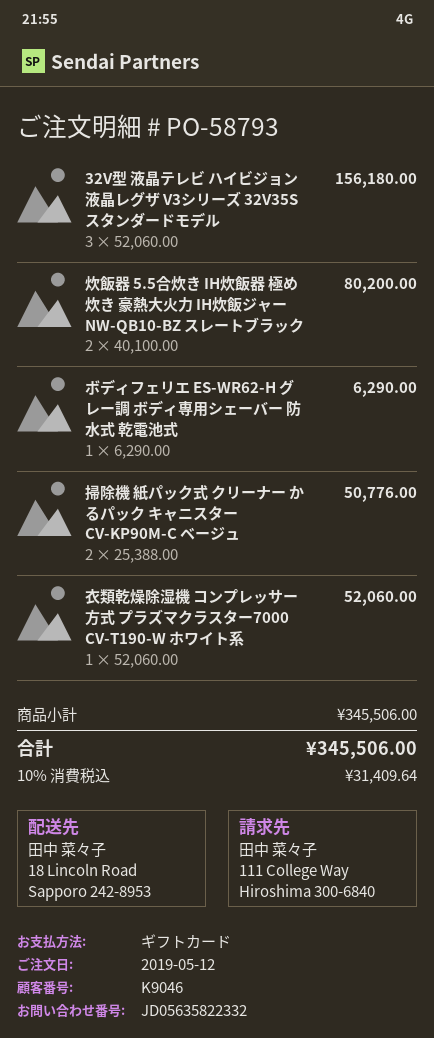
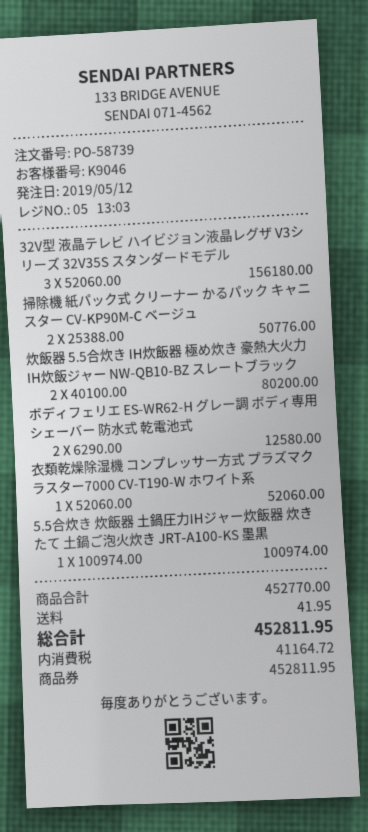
order number: PO-58793 -> PO-58739
ボディフェリエ ES-WR62-H グレー調 ボディ専用シェーバー 防水式 乾電池式: 1 x 6290.00 = 6290.00 -> 2 x 6290.00 = 12580.00
5.5合炊き 炊飯器 土鍋圧力IHジャー炊飯器 炊きたて 土鍋ご泡火炊き JRT-A100-KS 墨黒: none -> 1 x 100974.00 = 100974.00
subtotal: 345506.00 -> 452770.00
shipping: none -> 41.95
tax: 31409.64 -> 41164.72
total: 345506.00 -> 452811.95

